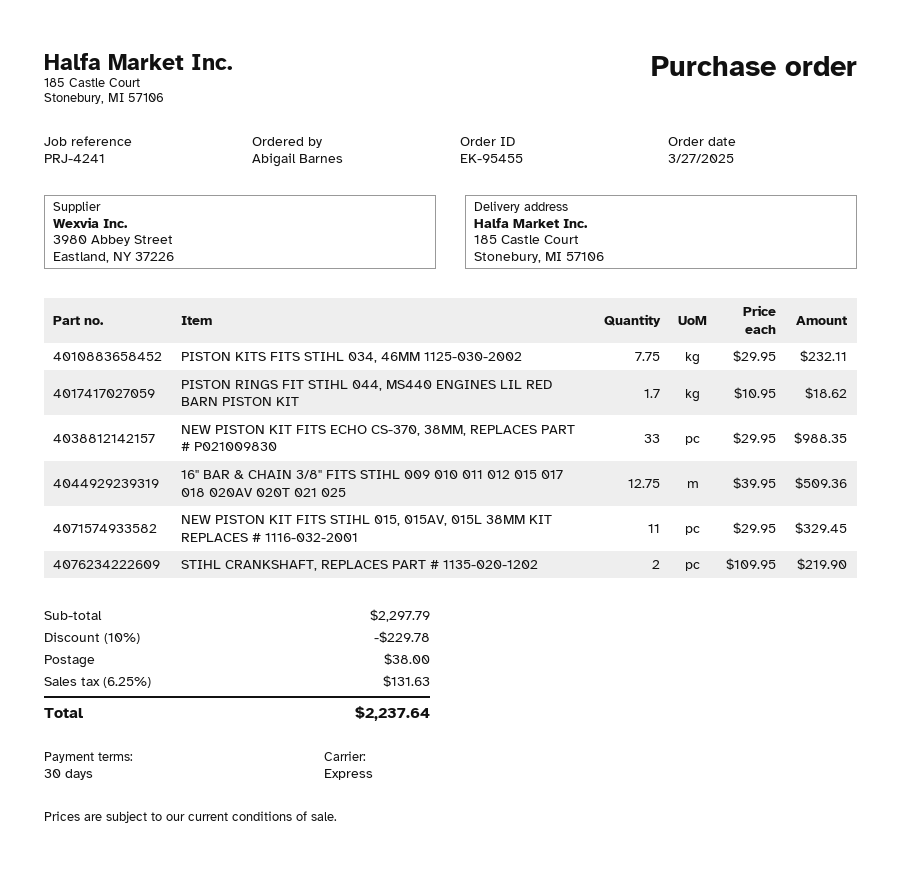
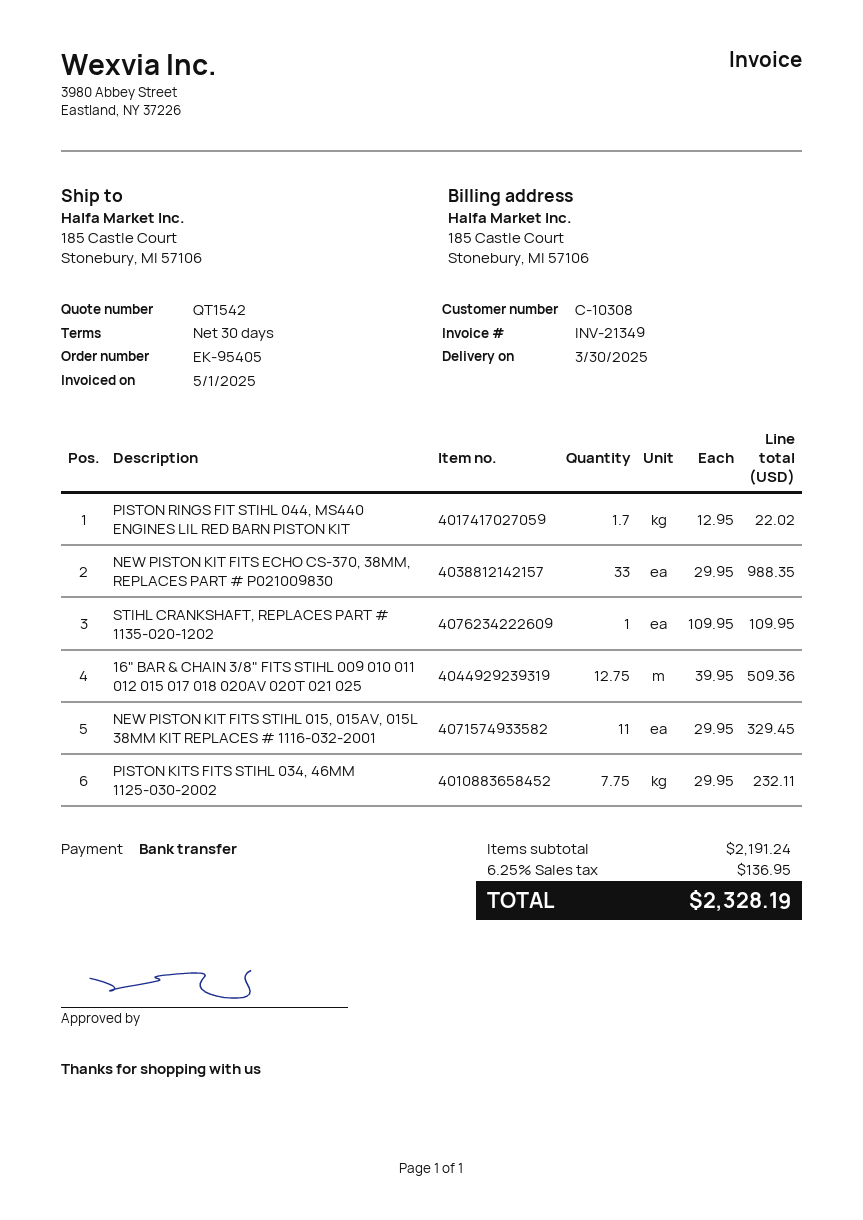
order number: EK-95455 -> EK-95405
PISTON RINGS FIT STIHL 044, MS440 ENGINES LIL RED BARN PISTON KIT: 1.7 x 10.95 = 18.62 -> 1.7 x 12.95 = 22.02
STIHL CRANKSHAFT, REPLACES PART # 1135-020-1202: 2 x 109.95 = 219.90 -> 1 x 109.95 = 109.95
subtotal: 2297.79 -> 2191.24
discount: 10% = 229.78 -> none
shipping: 38.00 -> none
tax: 6.25% = 131.63 -> 6.25% = 136.95
total: 2237.64 -> 2328.19

